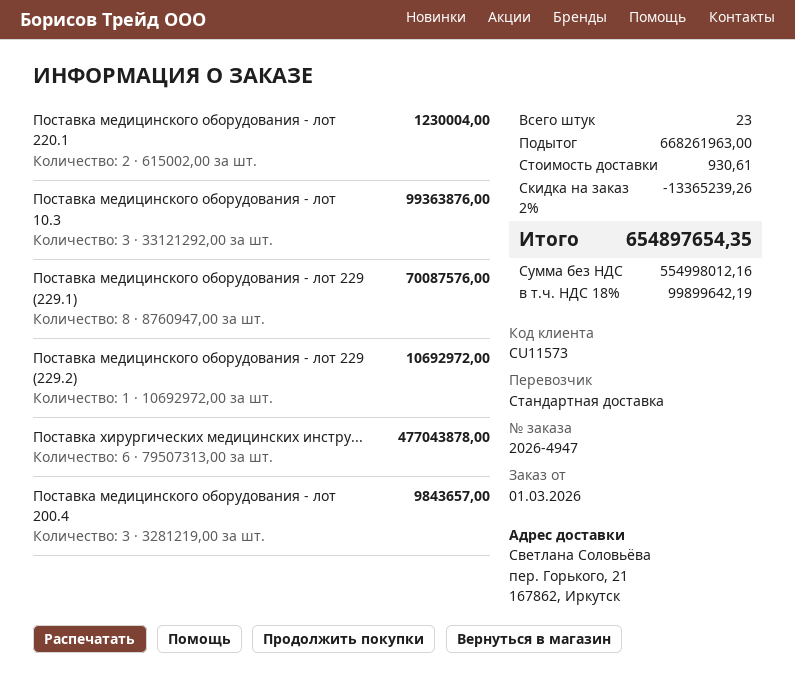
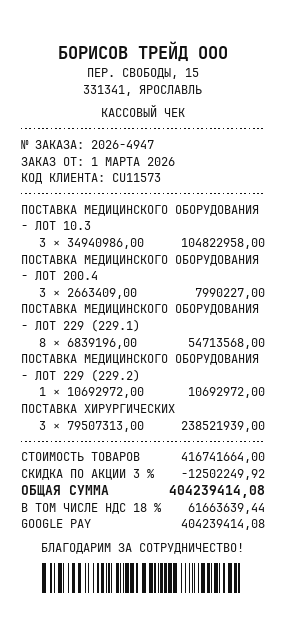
Поставка медицинского оборудования - лот 220.1: 2 x 615002.00 = 1230004.00 -> none
Поставка медицинского оборудования - лот 10.3: 3 x 33121292.00 = 99363876.00 -> 3 x 34940986.00 = 104822958.00
Поставка медицинского оборудования - лот 229 (229.1): 8 x 8760947.00 = 70087576.00 -> 8 x 6839196.00 = 54713568.00
Поставка хирургических медицинских инстру...: 6 x 79507313.00 = 477043878.00 -> 3 x 79507313.00 = 238521939.00
Поставка медицинского оборудования - лот 200.4: 3 x 3281219.00 = 9843657.00 -> 3 x 2663409.00 = 7990227.00
subtotal: 668261963.00 -> 416741664.00
discount: 2% = 13365239.26 -> 3% = 12502249.92
shipping: 930.61 -> none
tax: 18% = 99899642.19 -> 18% = 61663639.44
total: 654897654.35 -> 404239414.08

